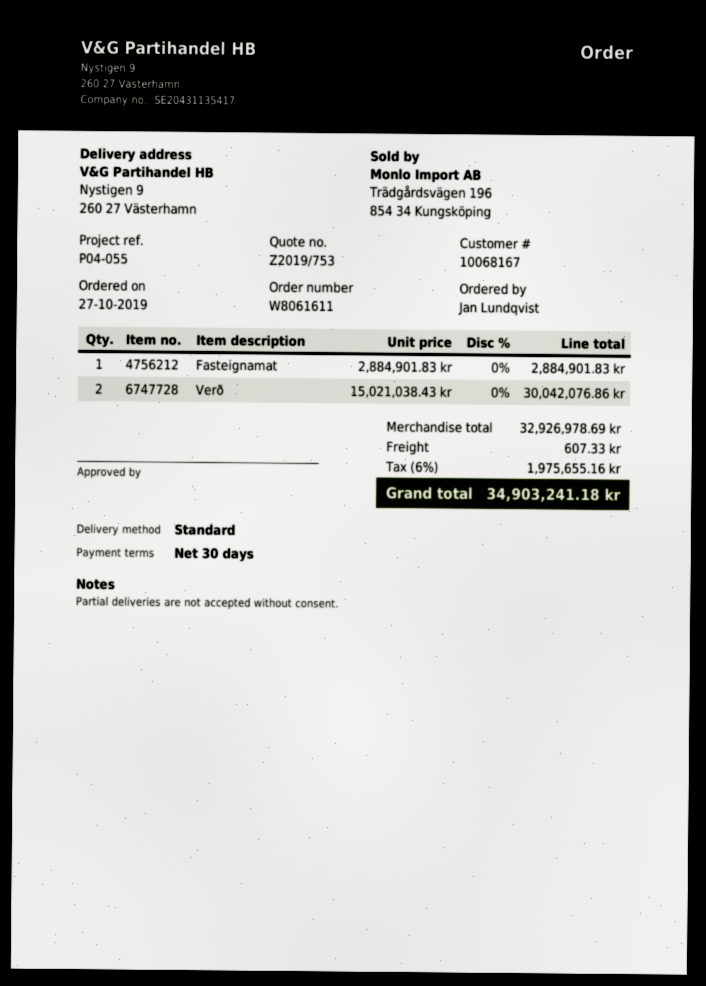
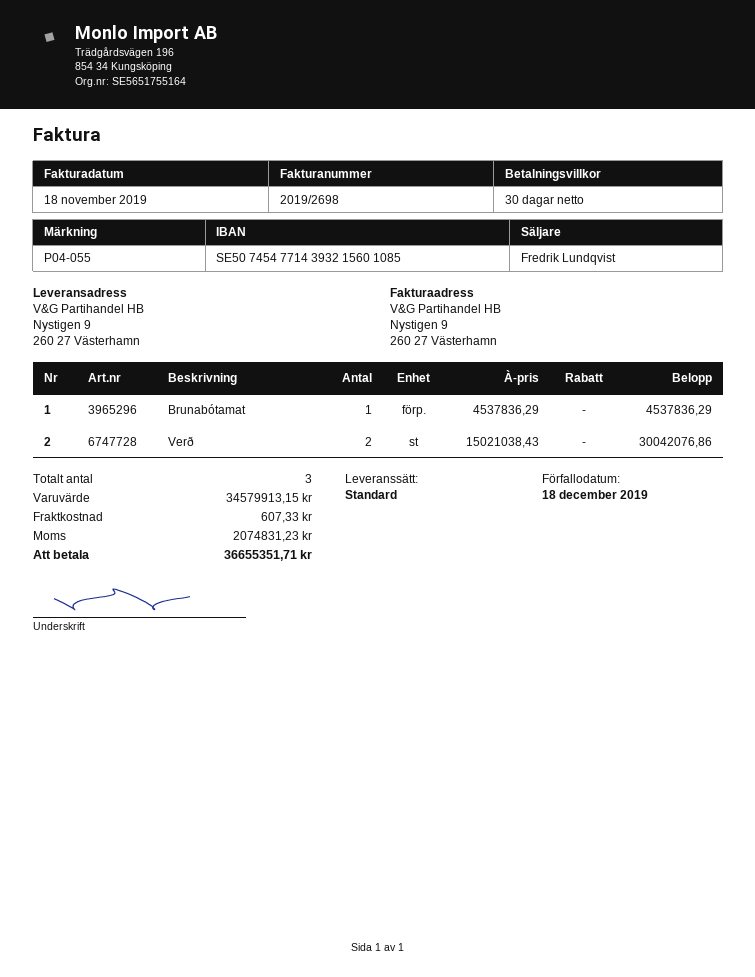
Fasteignamat: 1 x 2884901.83 = 2884901.83 -> none
Brunabótamat: none -> 1 x 4537836.29 = 4537836.29
subtotal: 32926978.69 -> 34579913.15
tax: 1975655.16 -> 2074831.23
total: 34903241.18 -> 36655351.71

